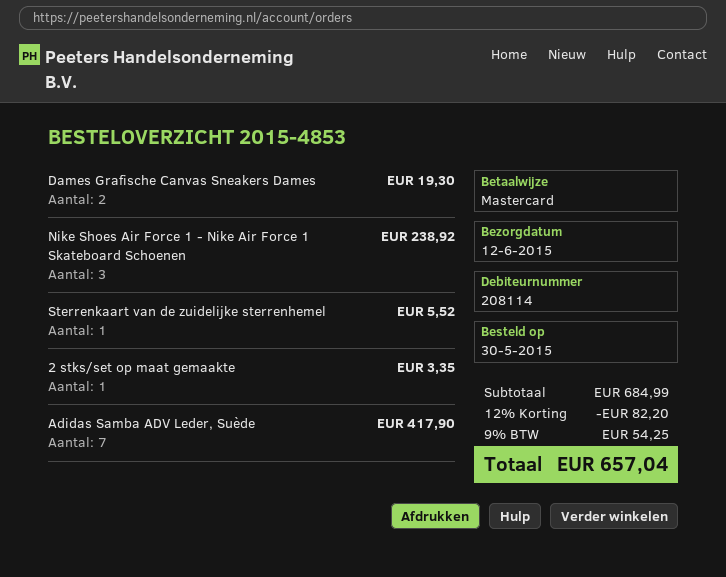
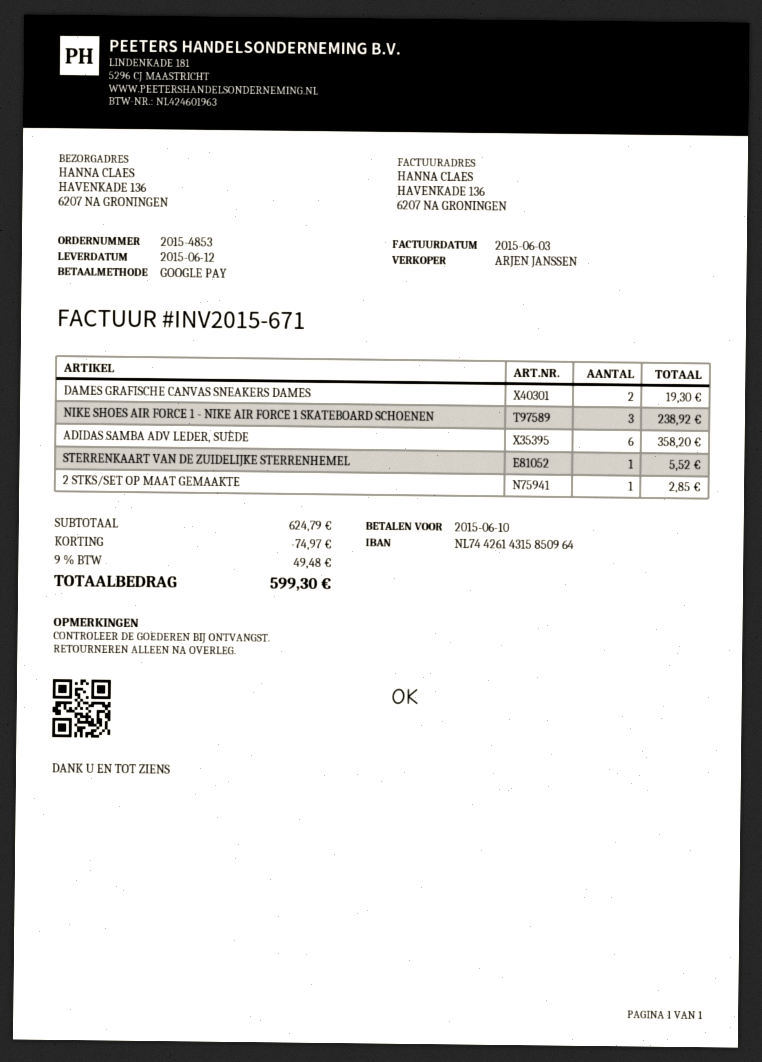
payment method: Mastercard -> Google Pay
2 stks/set op maat gemaakte: 1 for 3.35 -> 1 for 2.85
Adidas Samba ADV Leder, Suède: 7 for 417.90 -> 6 for 358.20
subtotal: 684.99 -> 624.79
discount: 82.20 -> 74.97
tax: 9% = 54.25 -> 9% = 49.48
total: 657.04 -> 599.30

